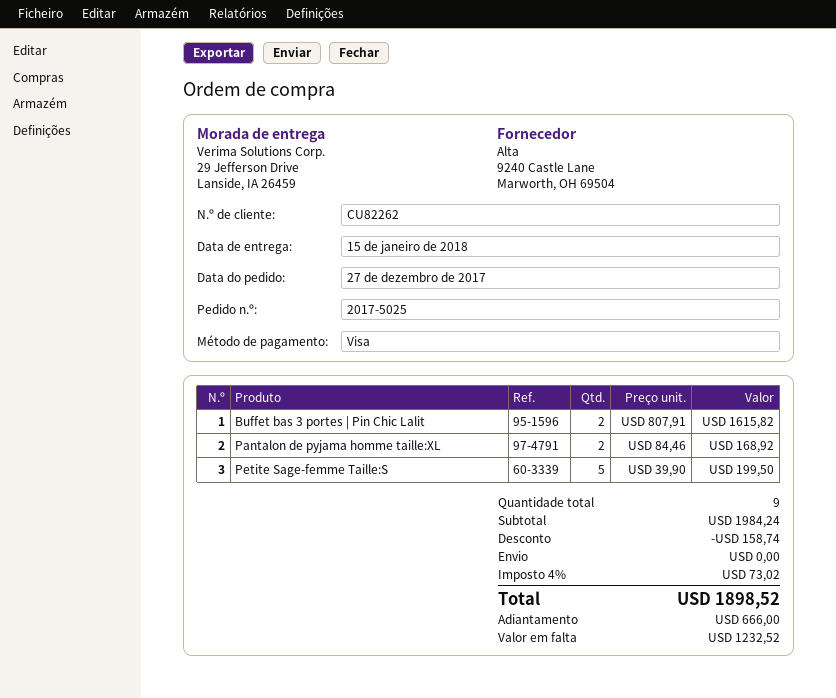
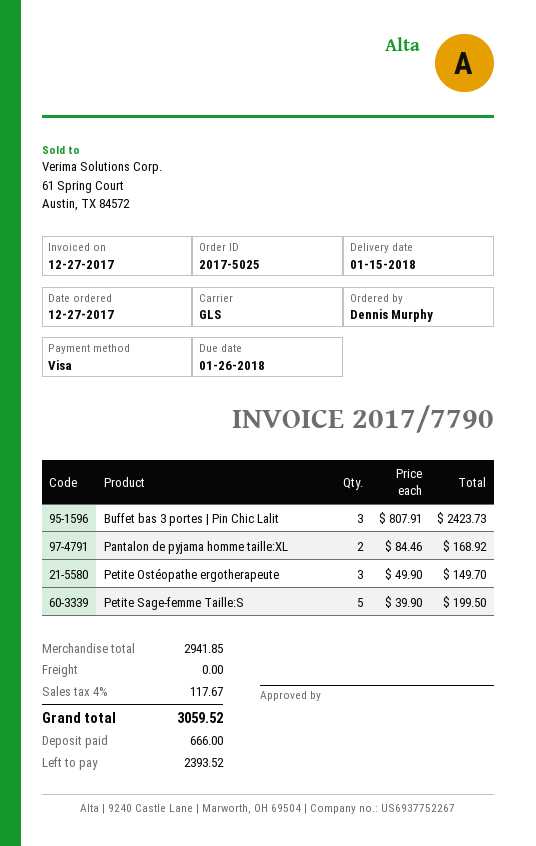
Buffet bas 3 portes | Pin Chic Lalit: 2 x 807.91 = 1615.82 -> 3 x 807.91 = 2423.73
Petite Ostéopathe ergotherapeute: none -> 3 x 49.90 = 149.70
subtotal: 1984.24 -> 2941.85
discount: 158.74 -> none
tax: 4% = 73.02 -> 4% = 117.67
total: 1898.52 -> 3059.52
balance: 1232.52 -> 2393.52

